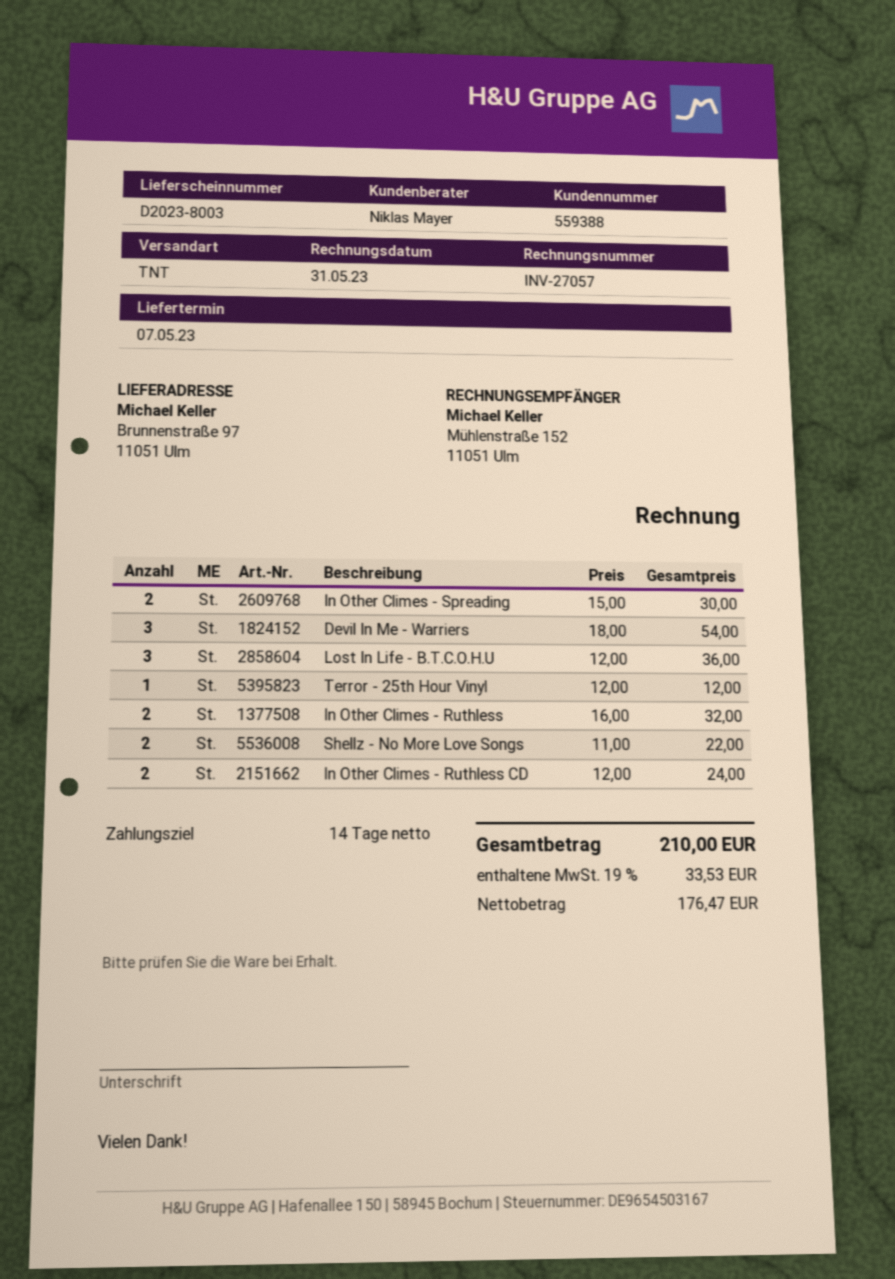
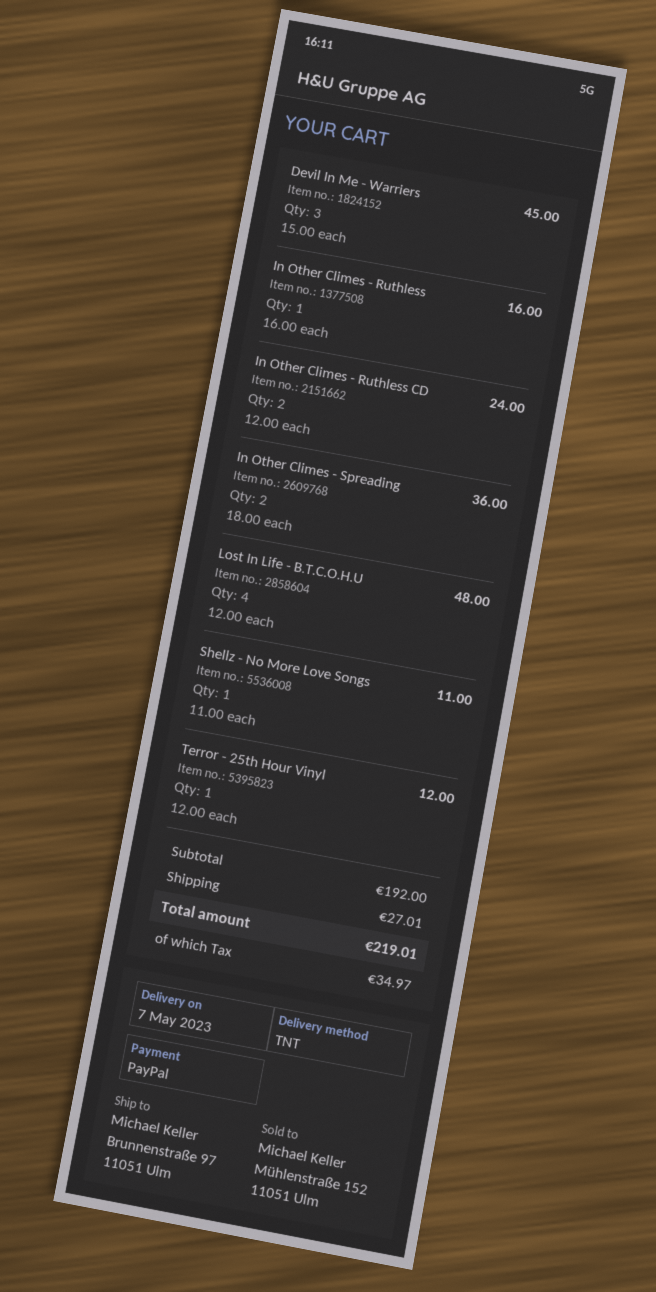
In Other Climes - Spreading: 2 x 15.00 = 30.00 -> 2 x 18.00 = 36.00
Devil In Me - Warriers: 3 x 18.00 = 54.00 -> 3 x 15.00 = 45.00
Lost In Life - B.T.C.O.H.U: 3 x 12.00 = 36.00 -> 4 x 12.00 = 48.00
In Other Climes - Ruthless: 2 x 16.00 = 32.00 -> 1 x 16.00 = 16.00
Shellz - No More Love Songs: 2 x 11.00 = 22.00 -> 1 x 11.00 = 11.00
shipping: none -> 27.01
tax: 33.53 -> 34.97
total: 210.00 -> 219.01

